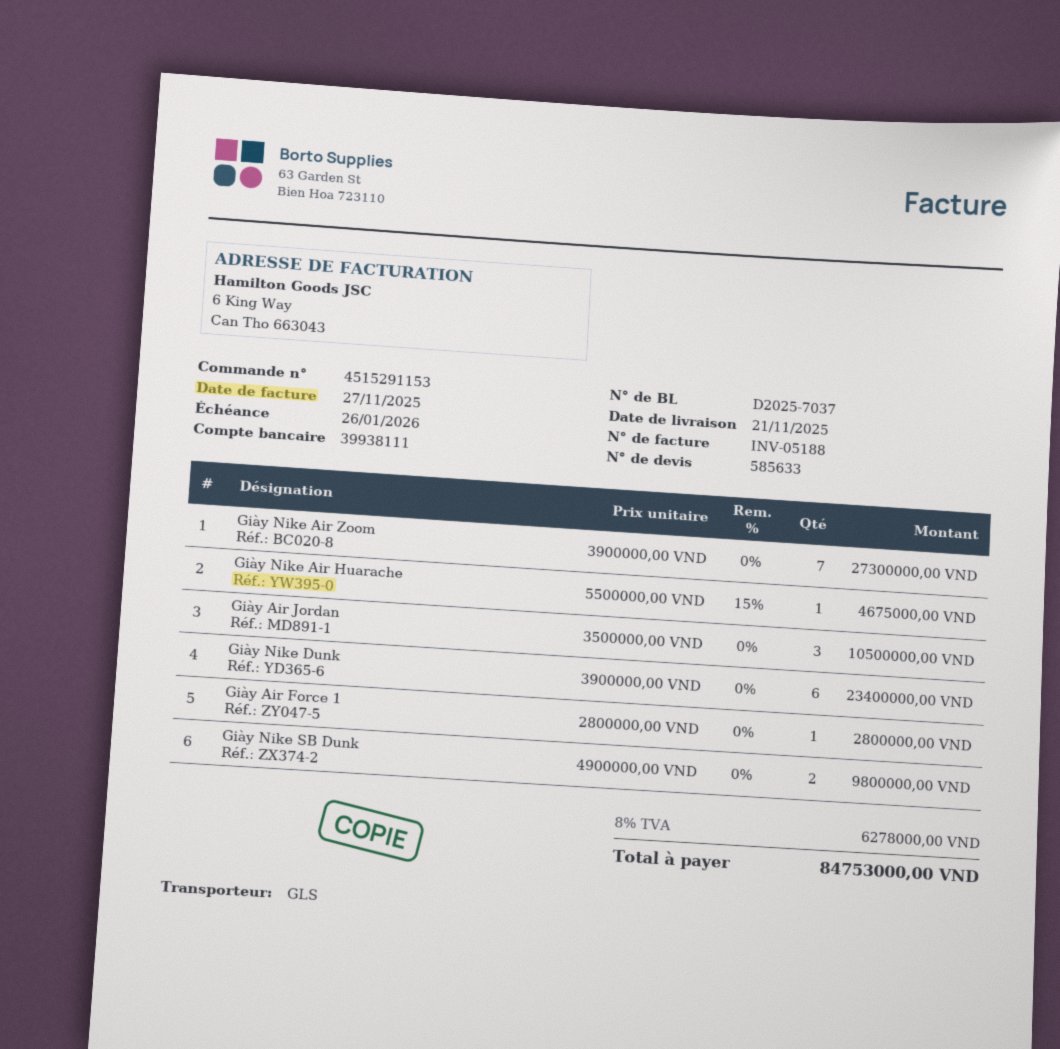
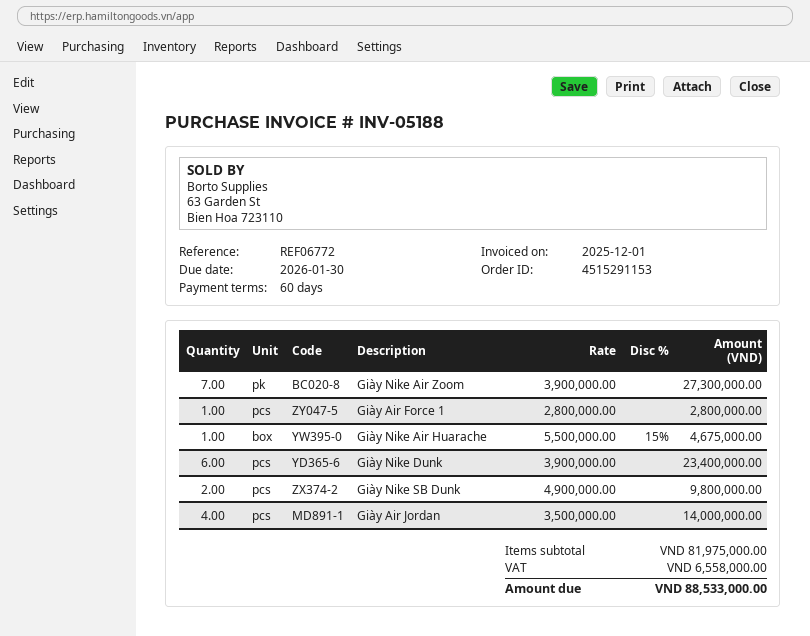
invoice date: 2025-11-27 -> 2025-12-01
due date: 2026-01-26 -> 2026-01-30
Giày Air Jordan: 3 x 3500000.00 = 10500000.00 -> 4 x 3500000.00 = 14000000.00
tax: 6278000.00 -> 6558000.00
total: 84753000.00 -> 88533000.00

